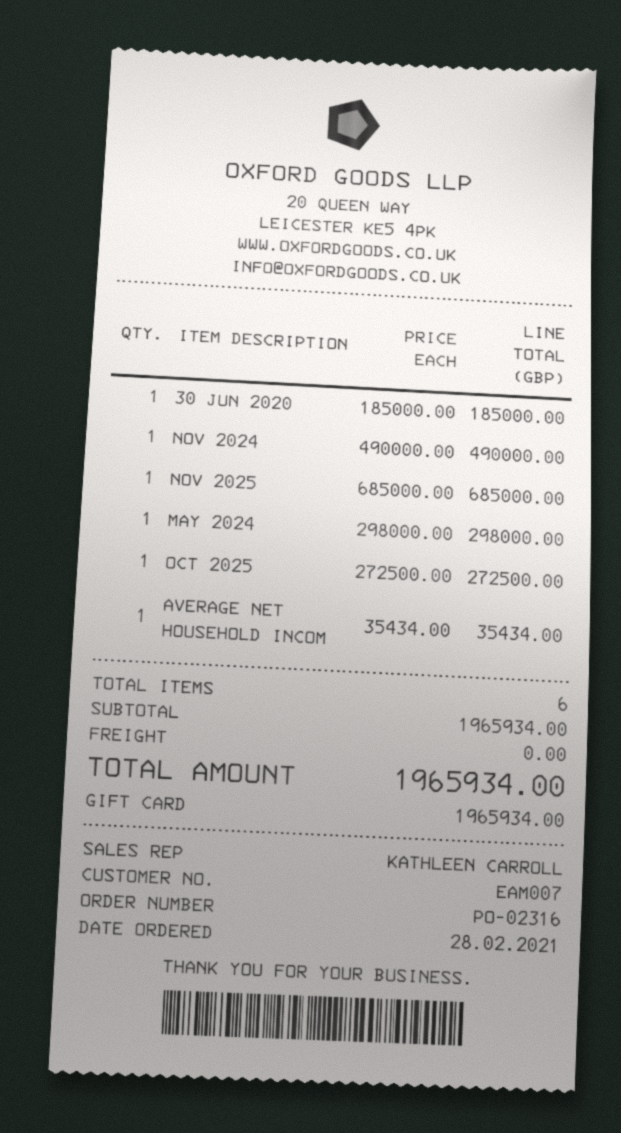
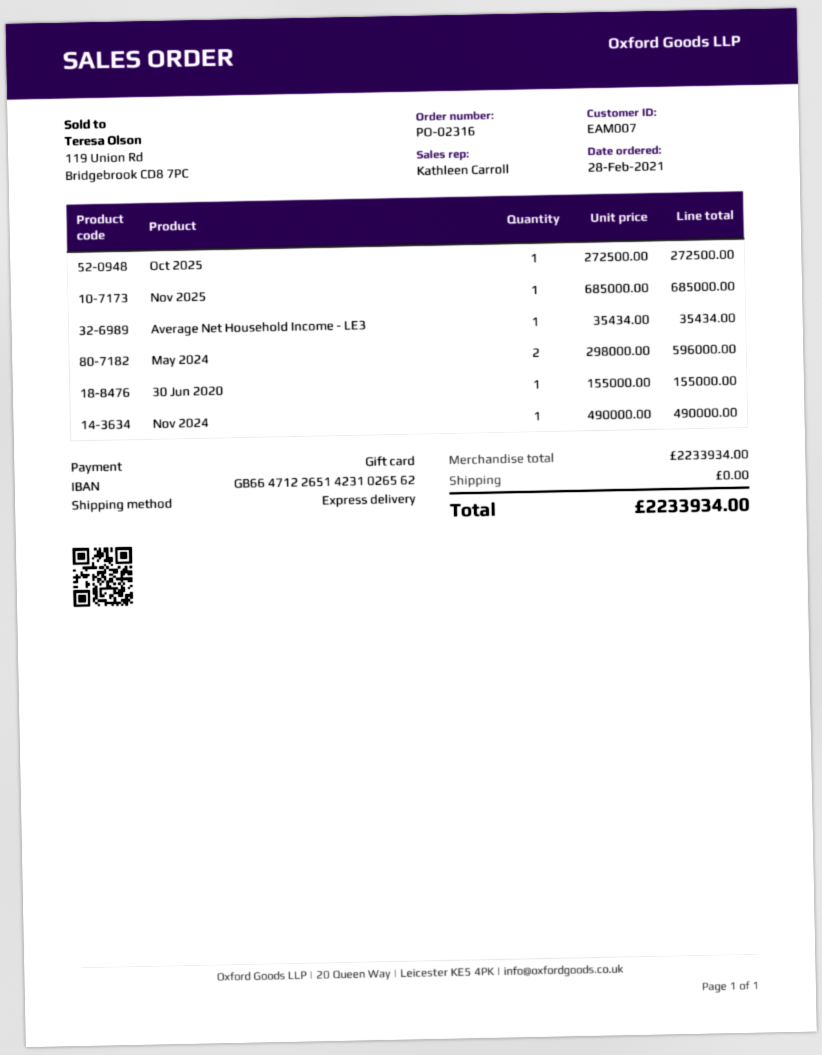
30 JUN 2020: 1 x 185000.00 = 185000.00 -> 1 x 155000.00 = 155000.00
MAY 2024: 1 x 298000.00 = 298000.00 -> 2 x 298000.00 = 596000.00
subtotal: 1965934.00 -> 2233934.00
total: 1965934.00 -> 2233934.00

